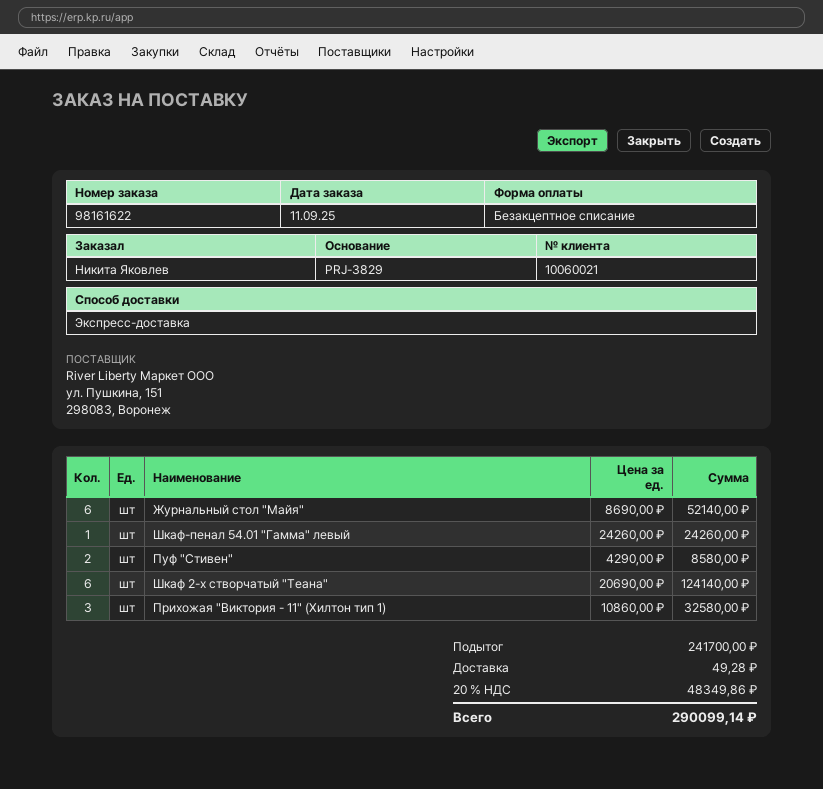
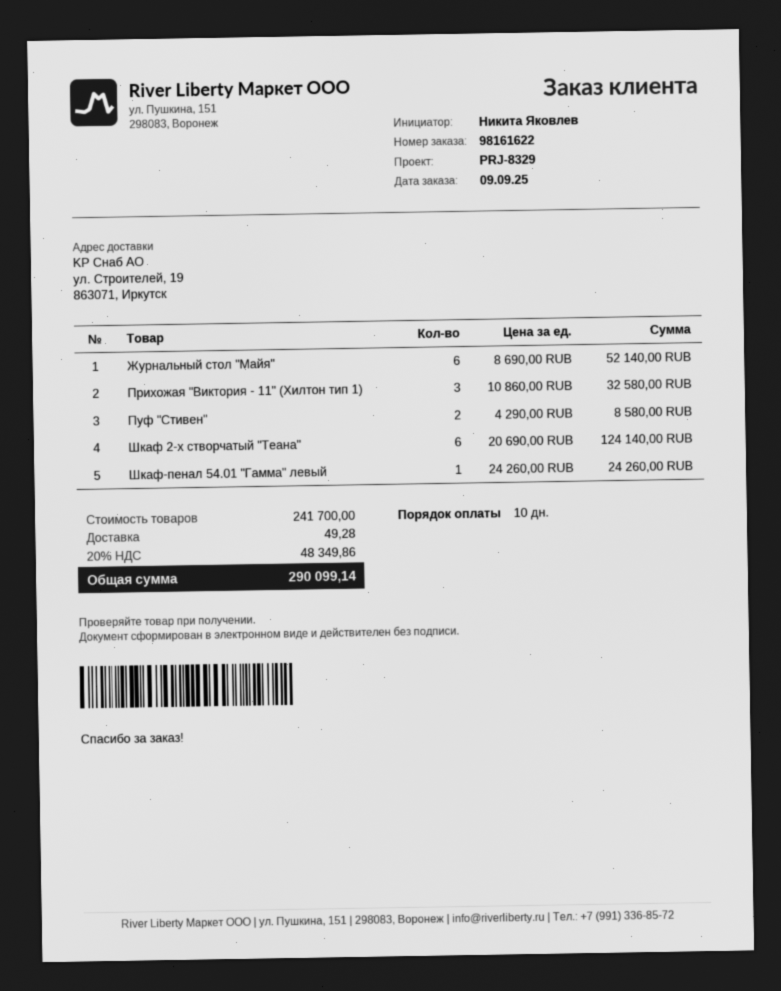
order date: 2025-09-11 -> 2025-09-09
reference: PRJ-3829 -> PRJ-8329

